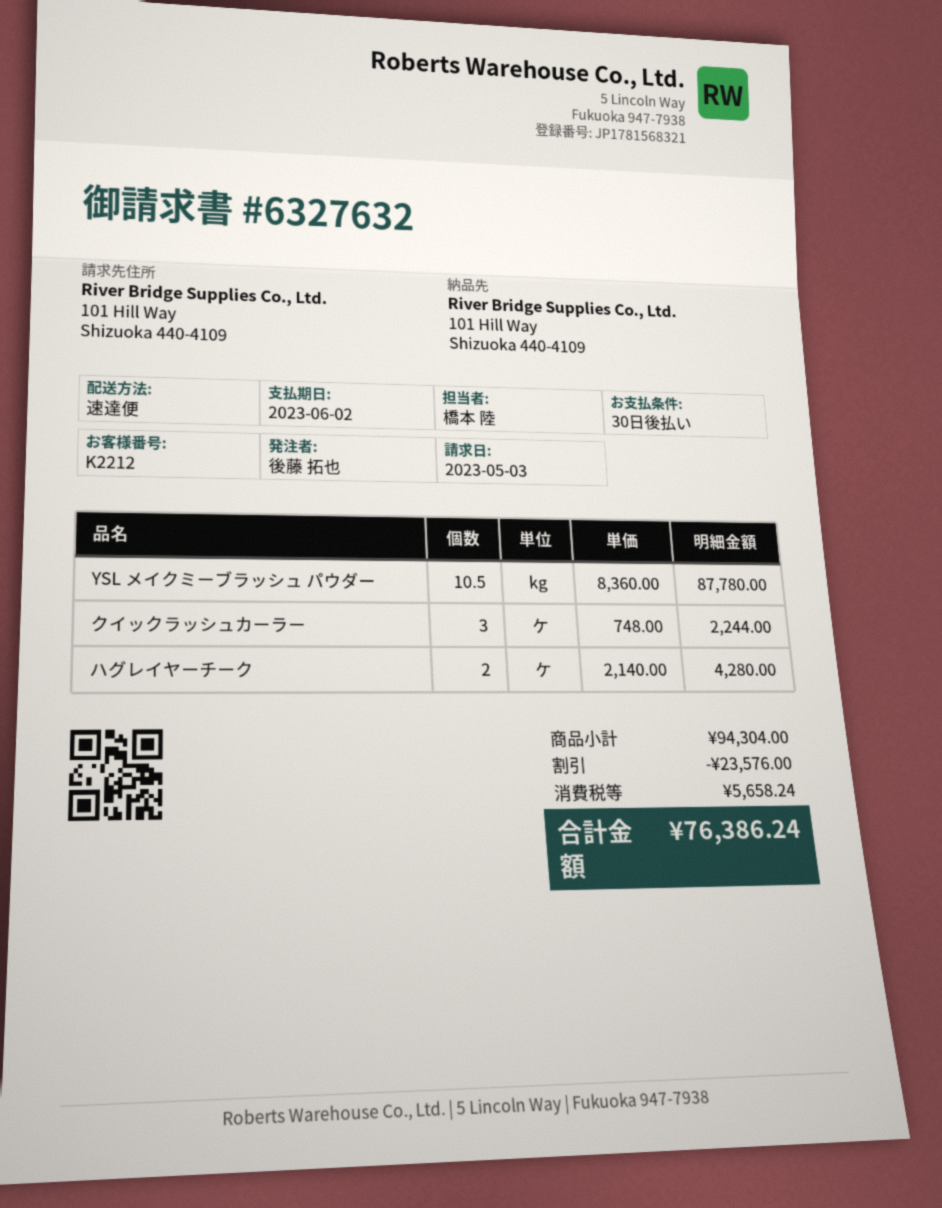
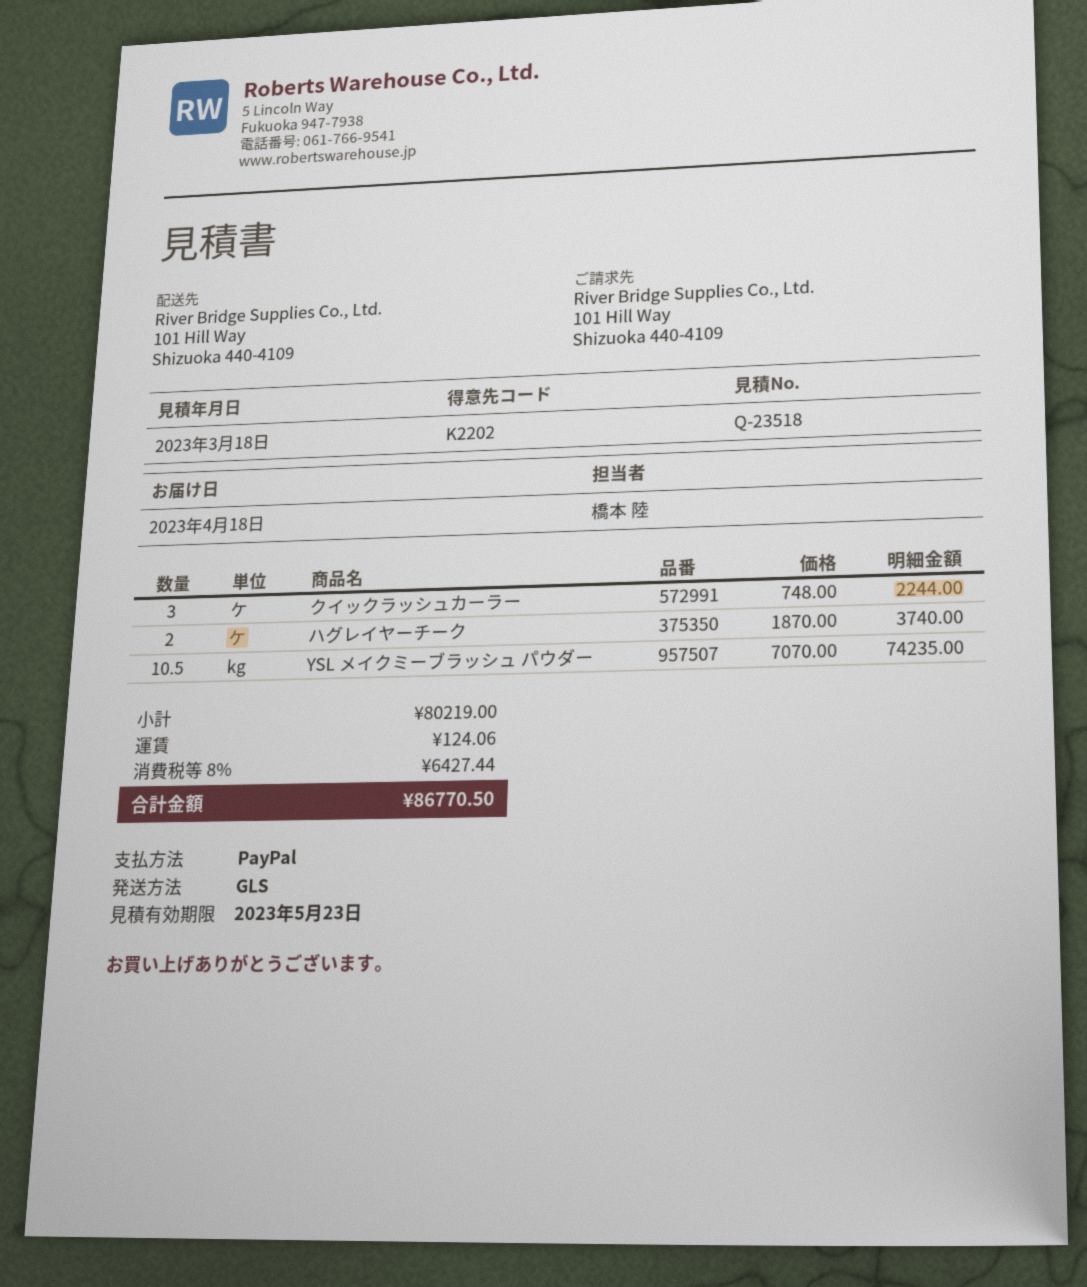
customer number: K2212 -> K2202
shipping method: express -> GLS
YSL メイクミーブラッシュ パウダー: 10.5 x 8360.00 = 87780.00 -> 10.5 x 7070.00 = 74235.00
ハグレイヤーチーク: 2 x 2140.00 = 4280.00 -> 2 x 1870.00 = 3740.00
subtotal: 94304.00 -> 80219.00
discount: 23576.00 -> none
shipping: none -> 124.06
tax: 5658.24 -> 6427.44
total: 76386.24 -> 86770.50

